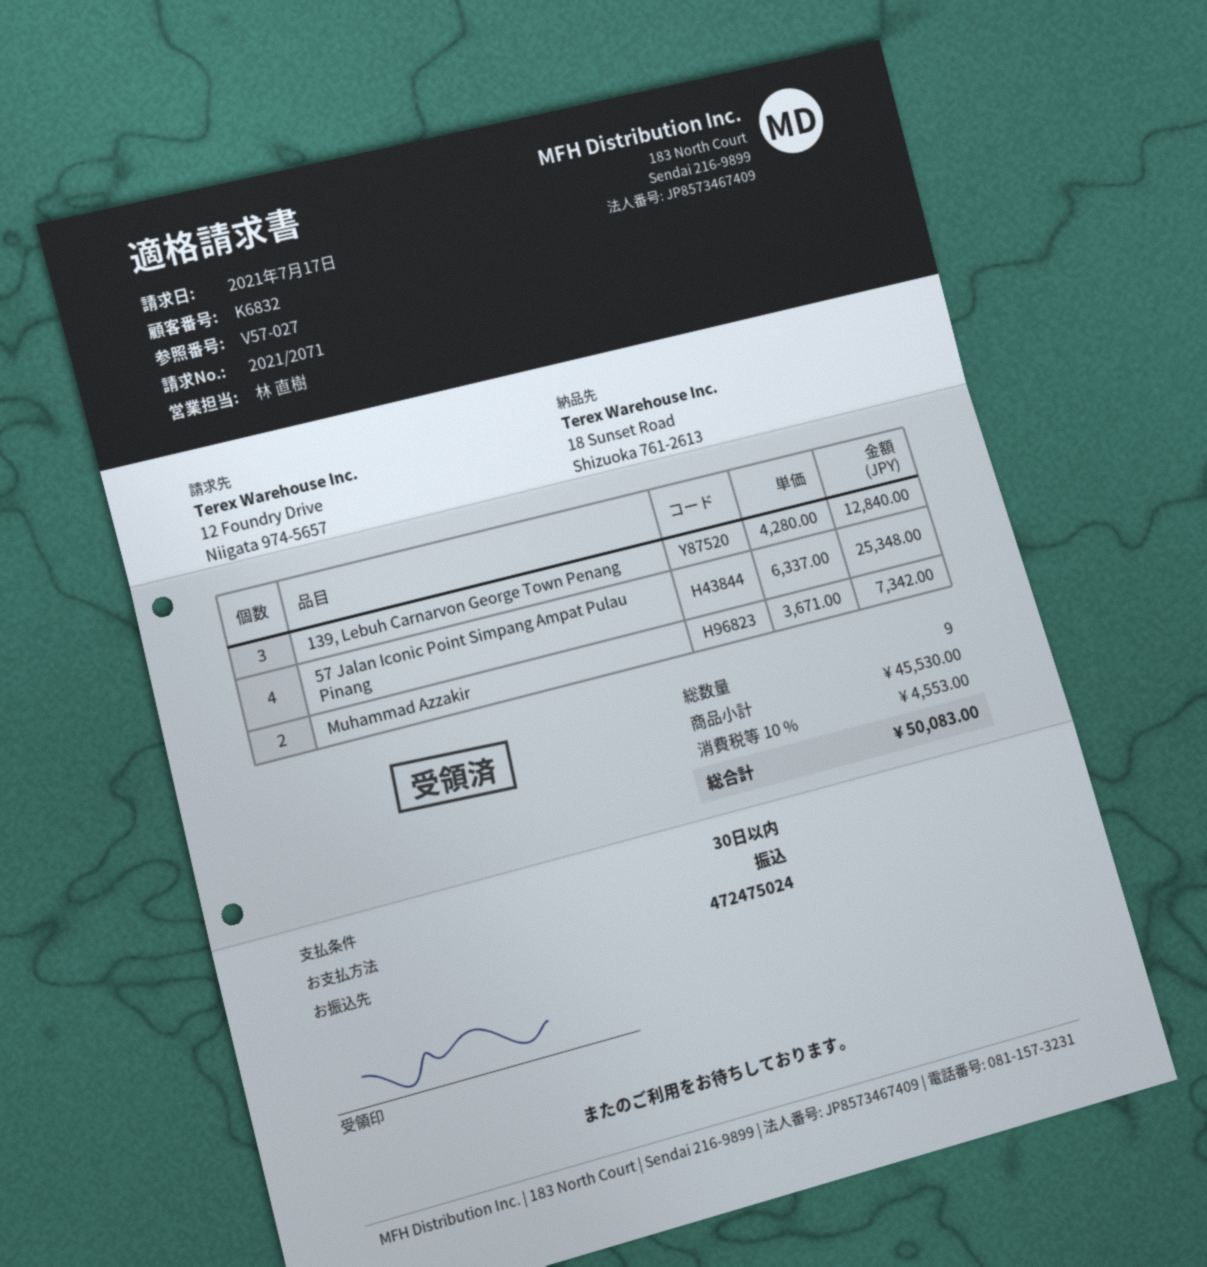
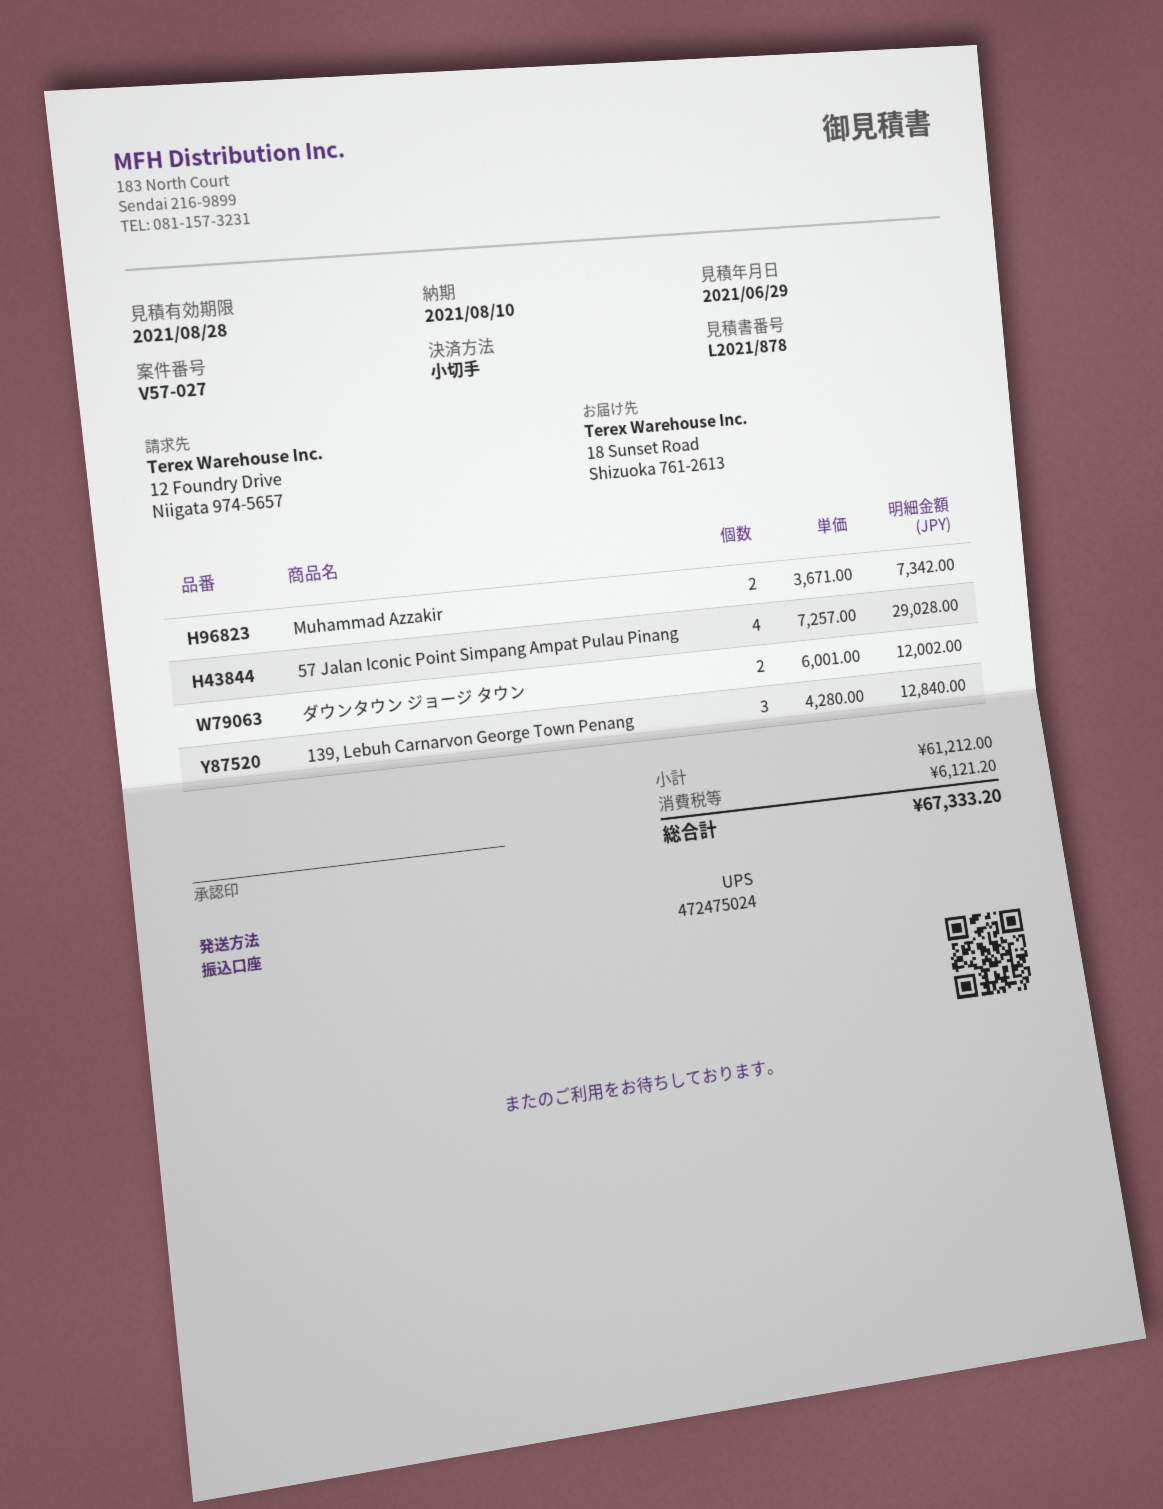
payment method: bank transfer -> cheque
57 Jalan Iconic Point Simpang Ampat Pulau Pinang: 4 x 6337.00 = 25348.00 -> 4 x 7257.00 = 29028.00
ダウンタウン ジョージ タウン: none -> 2 x 6001.00 = 12002.00
subtotal: 45530.00 -> 61212.00
tax: 4553.00 -> 6121.20
total: 50083.00 -> 67333.20

